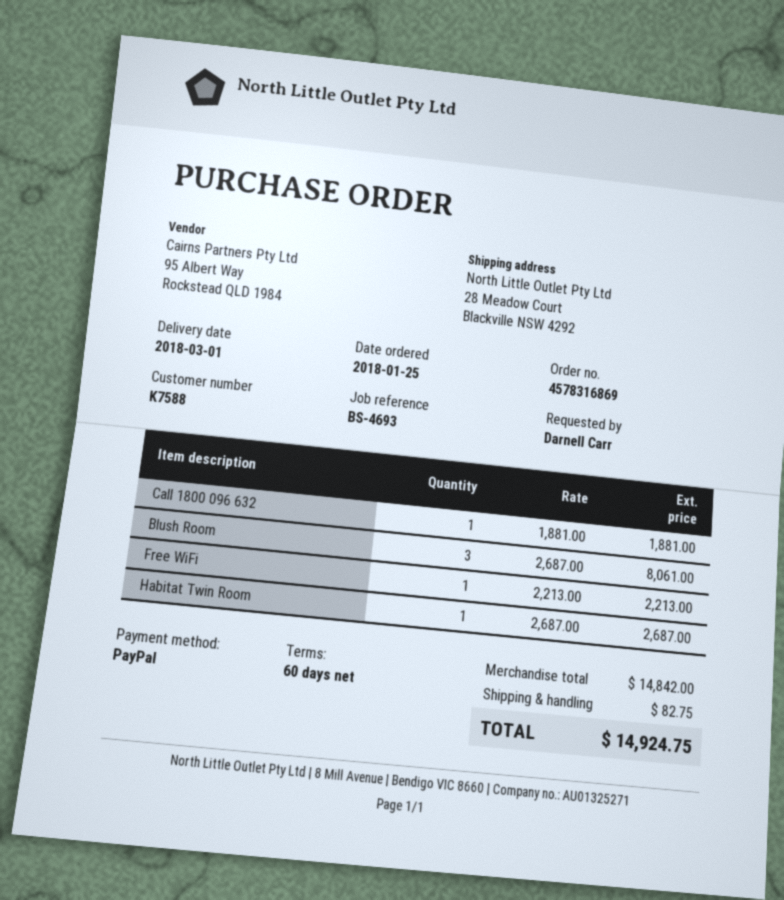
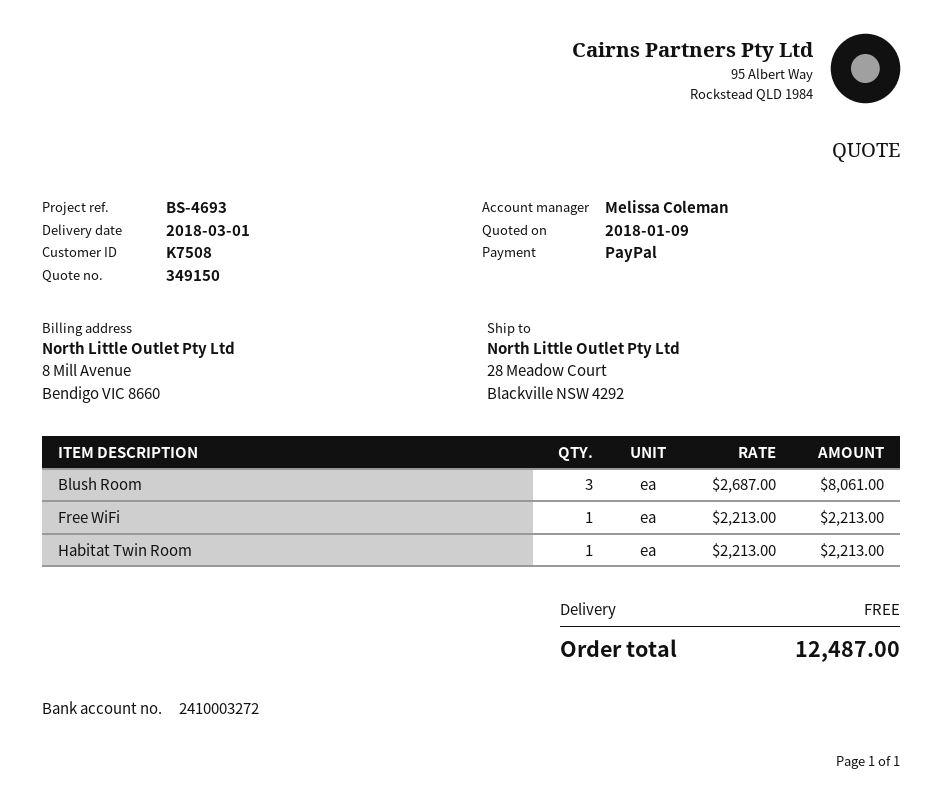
customer number: K7588 -> K7508
Call 1800 096 632: 1 x 1881.00 = 1881.00 -> none
Habitat Twin Room: 1 x 2687.00 = 2687.00 -> 1 x 2213.00 = 2213.00
shipping: 82.75 -> 0.00
total: 14924.75 -> 12487.00

